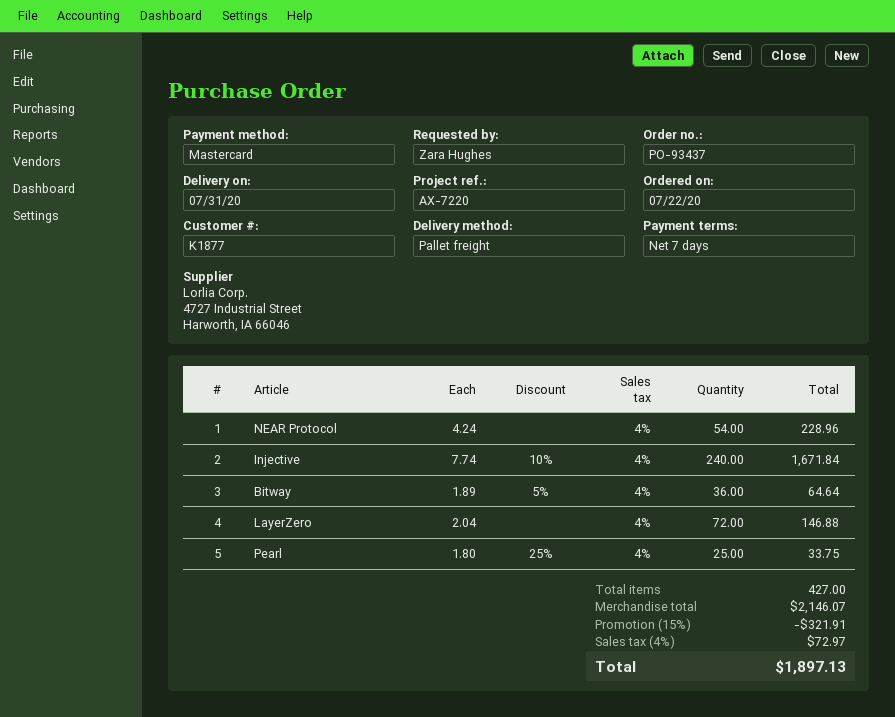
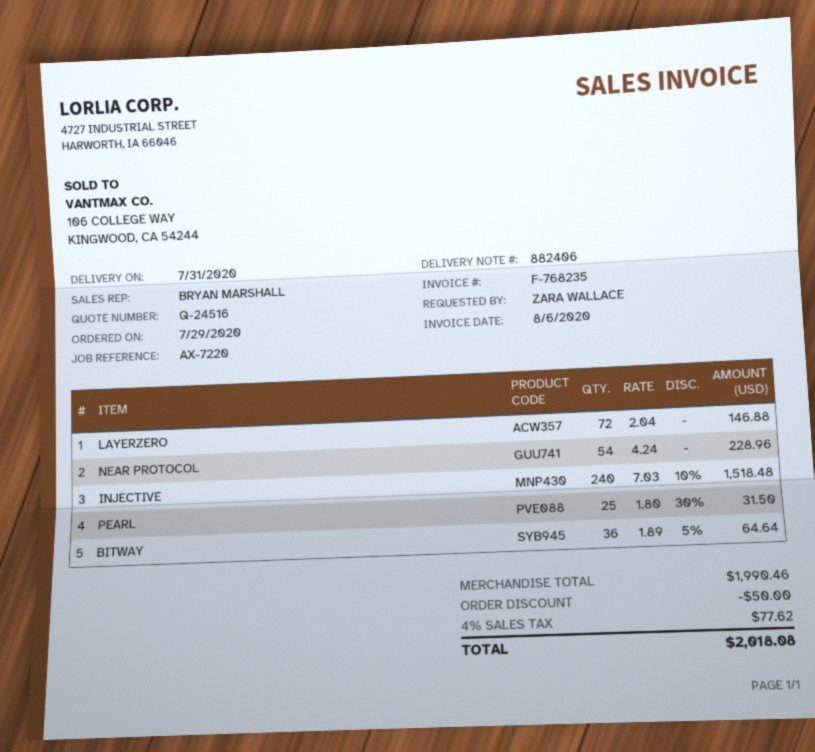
order date: 2020-07-22 -> 2020-07-29
ordered by: Zara Hughes -> ZARA WALLACE
Injective: 240 x 7.74 - 10% = 1671.84 -> 240 x 7.03 - 10% = 1518.48
Pearl: 25 x 1.80 - 25% = 33.75 -> 25 x 1.80 - 30% = 31.50
subtotal: 2146.07 -> 1990.46
discount: 321.91 -> 50.00
tax: 4% = 72.97 -> 4% = 77.62
total: 1897.13 -> 2018.08

